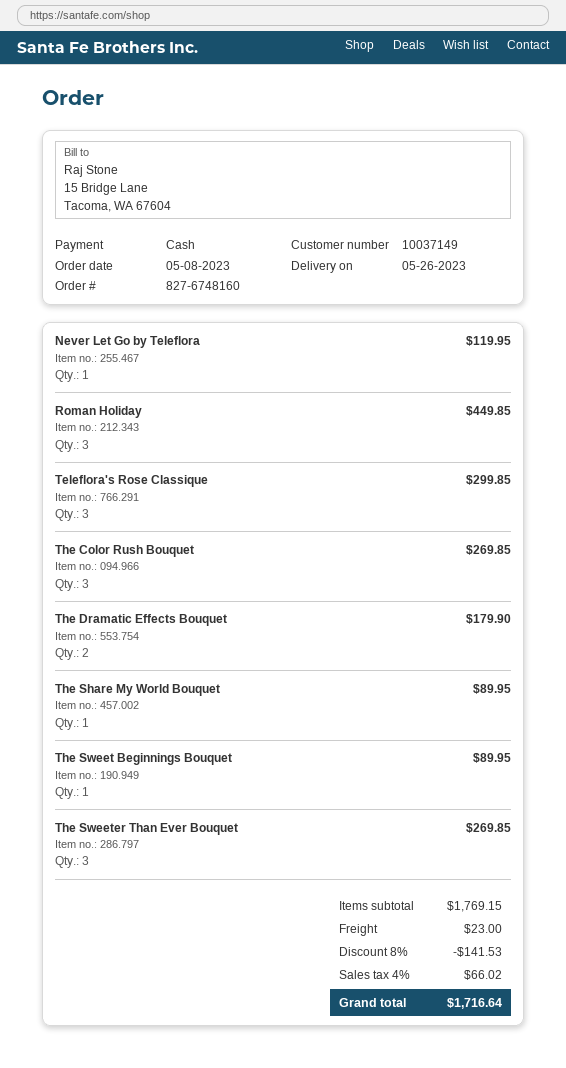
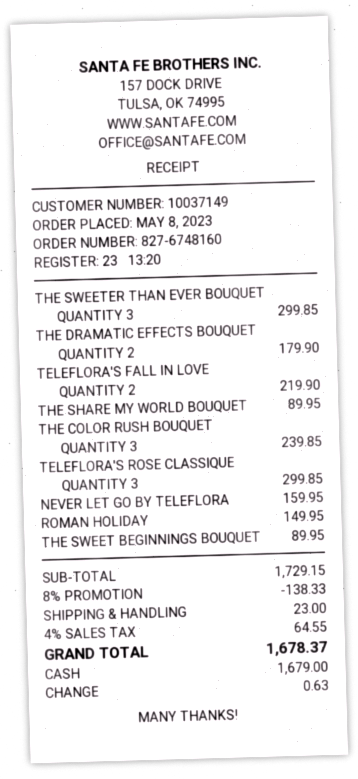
Never Let Go by Teleflora: 1 for 119.95 -> 1 for 159.95
Roman Holiday: 3 for 449.85 -> 1 for 149.95
The Color Rush Bouquet: 3 for 269.85 -> 3 for 239.85
The Sweeter Than Ever Bouquet: 3 for 269.85 -> 3 for 299.85
TELEFLORA'S FALL IN LOVE: none -> 2 for 219.90
subtotal: 1769.15 -> 1729.15
discount: 8% = 141.53 -> 8% = 138.33
tax: 4% = 66.02 -> 4% = 64.55
total: 1716.64 -> 1678.37

